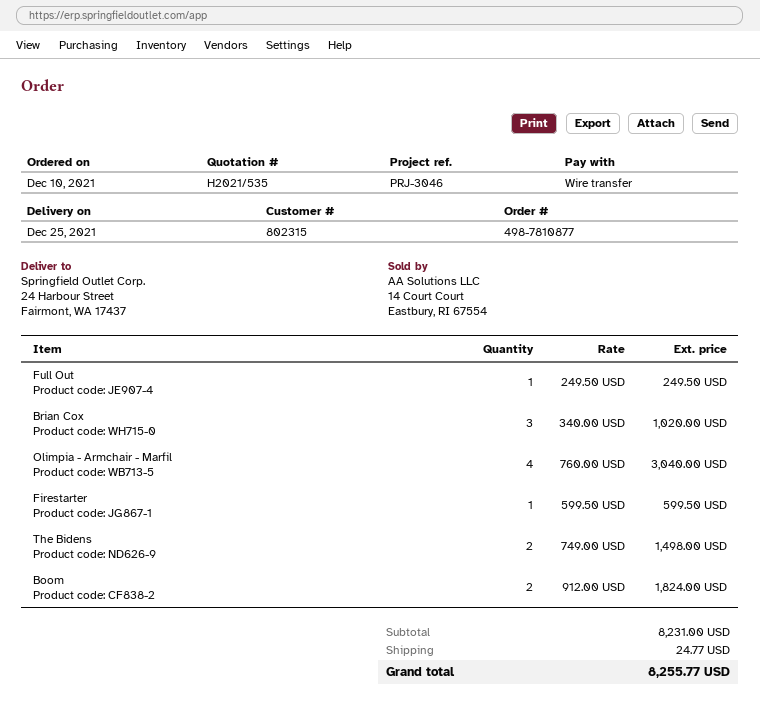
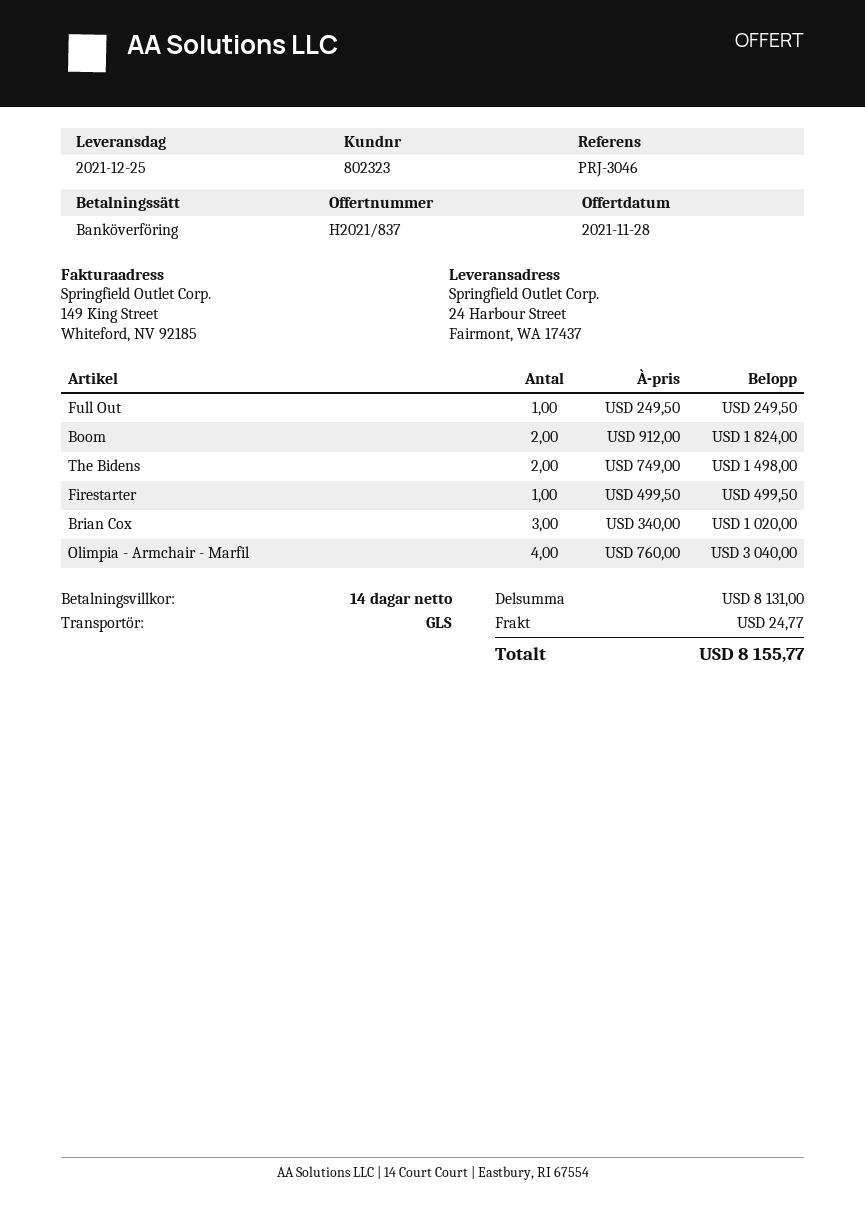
quote number: H2021/535 -> H2021/837
customer number: 802315 -> 802323
Firestarter: 1 x 599.50 = 599.50 -> 1 x 499.50 = 499.50
subtotal: 8231.00 -> 8131.00
total: 8255.77 -> 8155.77

